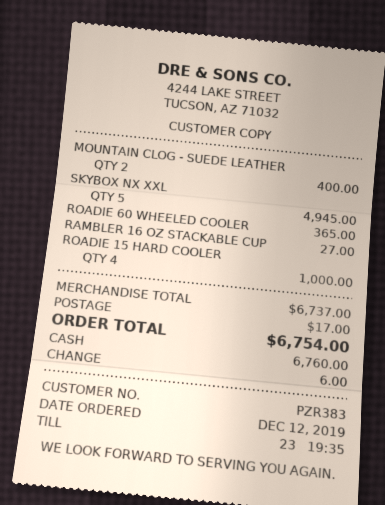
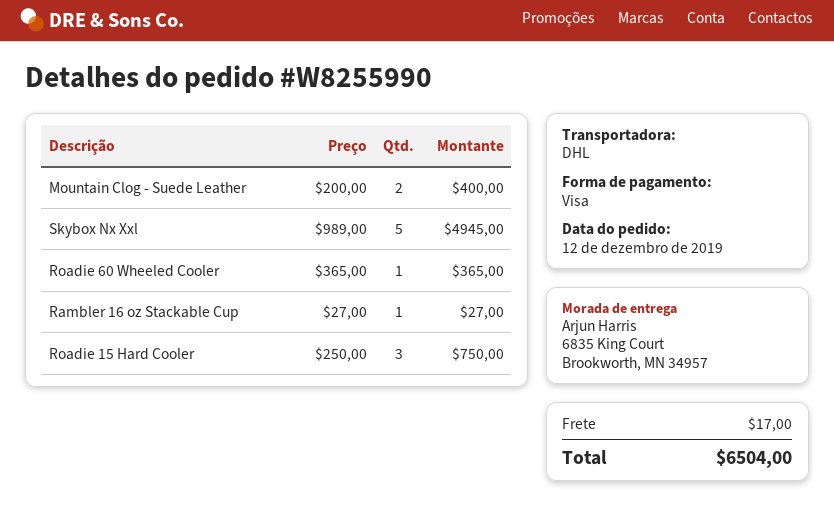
payment method: cash -> Visa
ROADIE 15 HARD COOLER: 4 for 1000.00 -> 3 for 750.00
total: 6754.00 -> 6504.00

